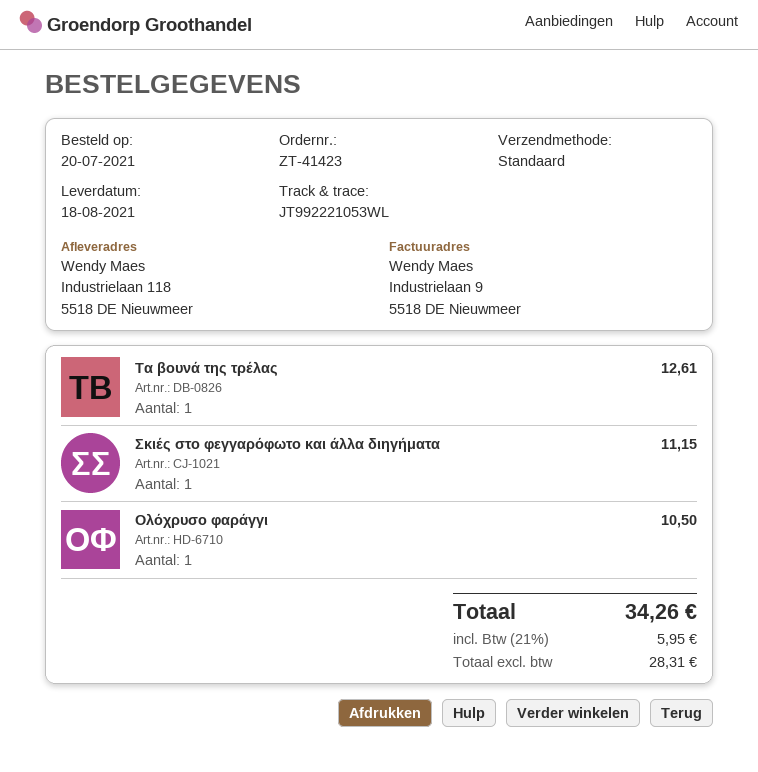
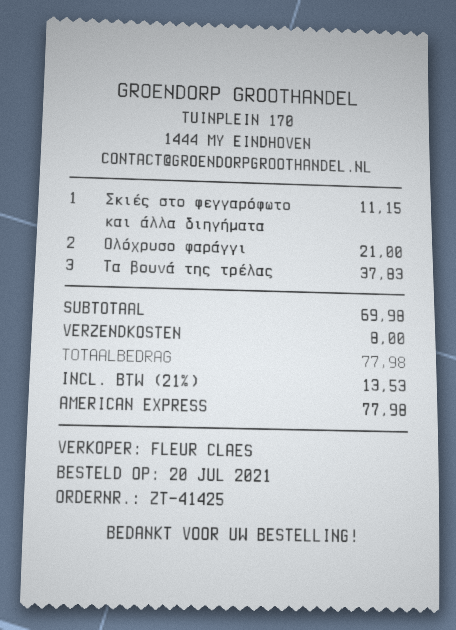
order number: ZT-41423 -> ZT-41425
Τα βουνά της τρέλας: 1 for 12.61 -> 3 for 37.83
Ολόχρυσο φαράγγι: 1 for 10.50 -> 2 for 21.00
shipping: none -> 8.00
tax: 21% = 5.95 -> 21% = 13.53
total: 34.26 -> 77.98

